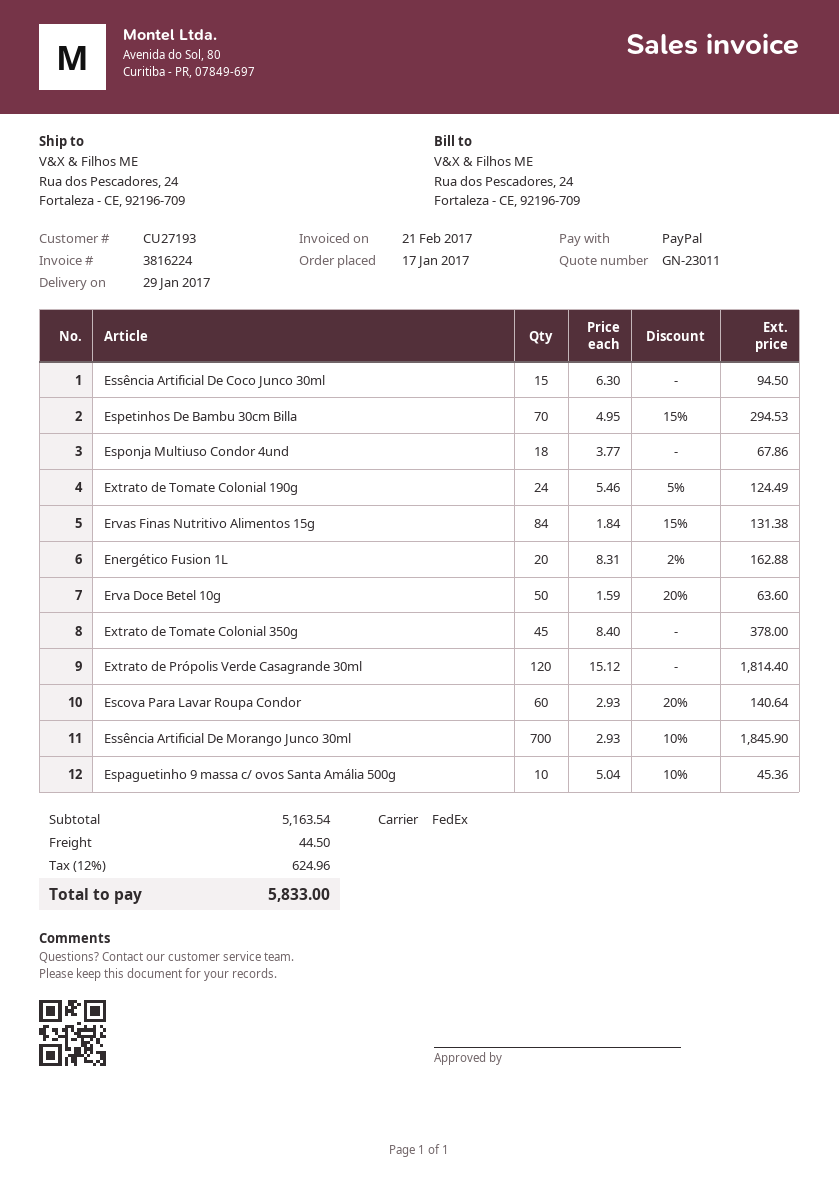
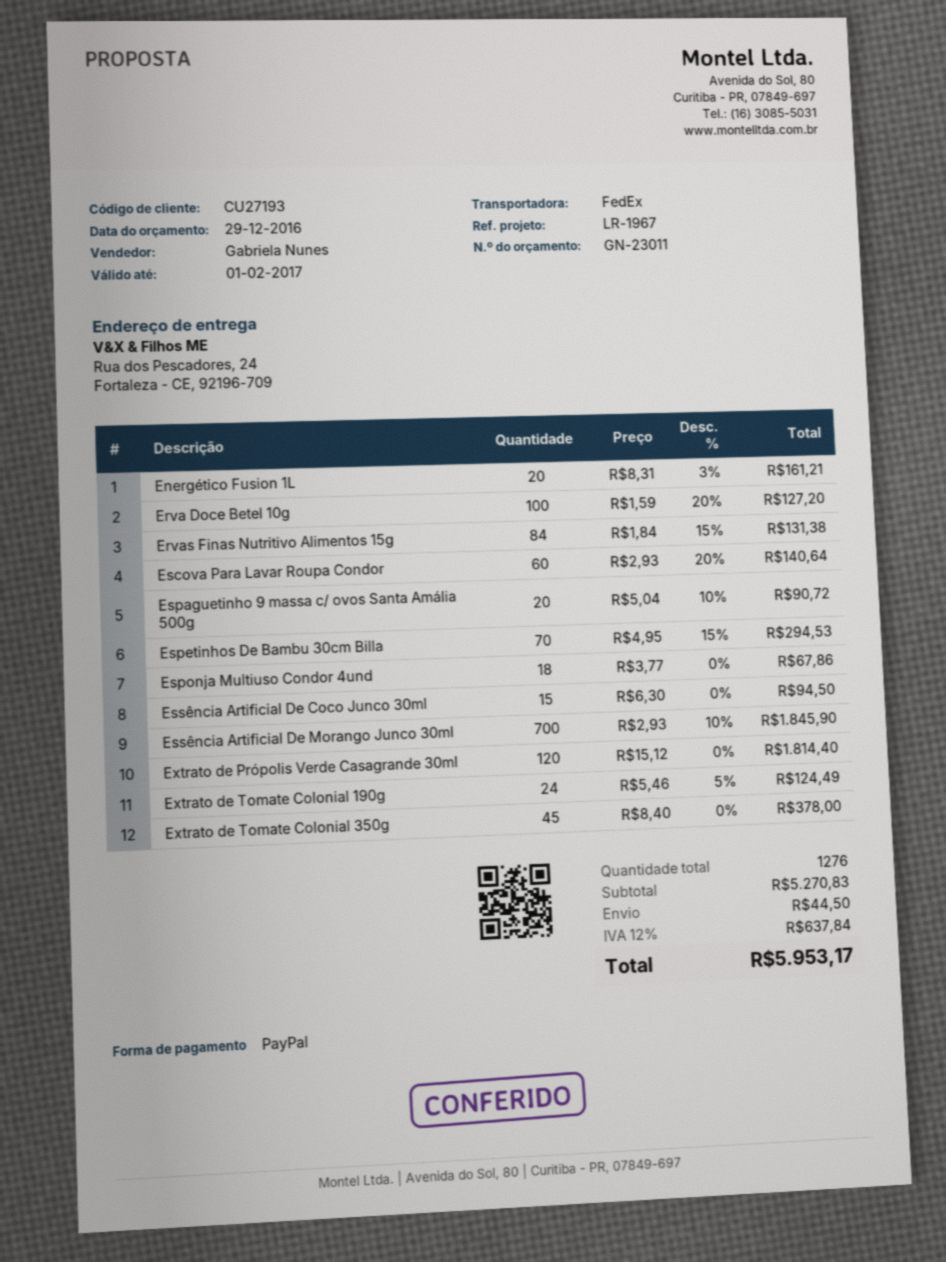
Energético Fusion 1L: 20 x 8.31 - 2% = 162.88 -> 20 x 8.31 - 3% = 161.21
Erva Doce Betel 10g: 50 x 1.59 - 20% = 63.60 -> 100 x 1.59 - 20% = 127.20
Espaguetinho 9 massa c/ ovos Santa Amália 500g: 10 x 5.04 - 10% = 45.36 -> 20 x 5.04 - 10% = 90.72
subtotal: 5163.54 -> 5270.83
tax: 12% = 624.96 -> 12% = 637.84
total: 5833.00 -> 5953.17

